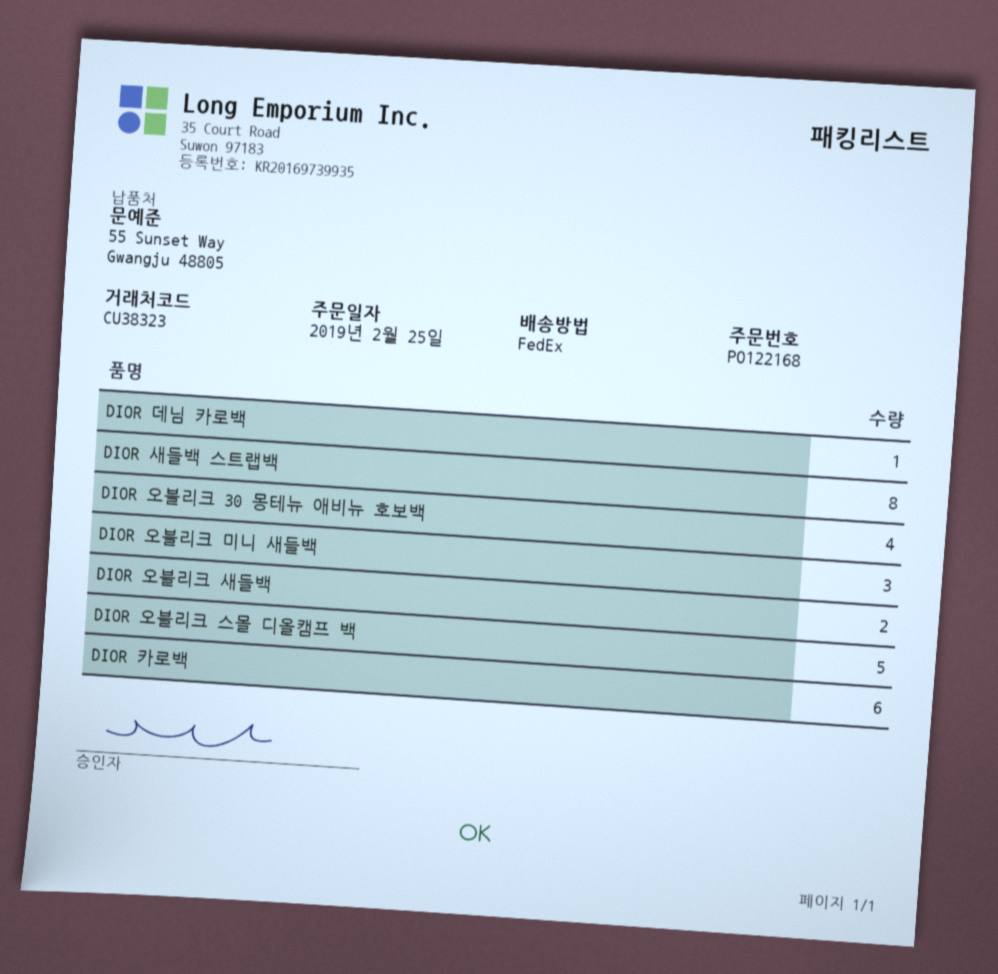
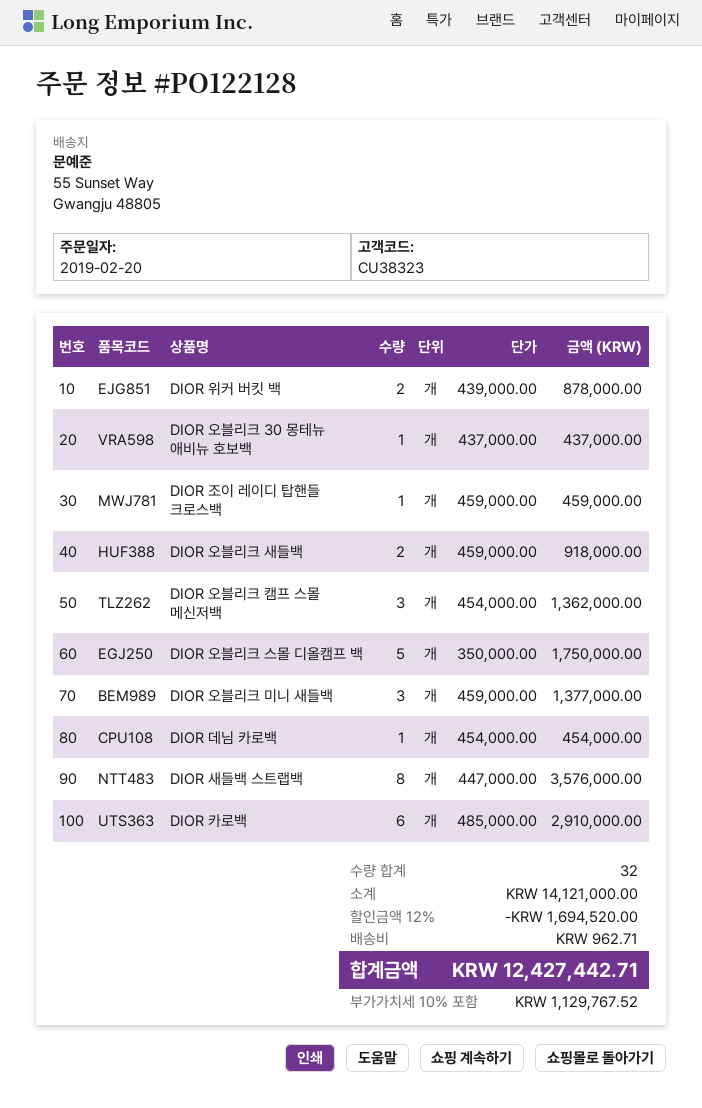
order number: PO122168 -> PO122128
order date: 2019-02-25 -> 2019-02-20
DIOR 오블리크 30 몽테뉴 애비뉴 호보백: 4 -> 1
DIOR 위커 버킷 백: none -> 2
DIOR 조이 레이디 탑핸들 크로스백: none -> 1
DIOR 오블리크 캠프 스몰 메신저백: none -> 3

